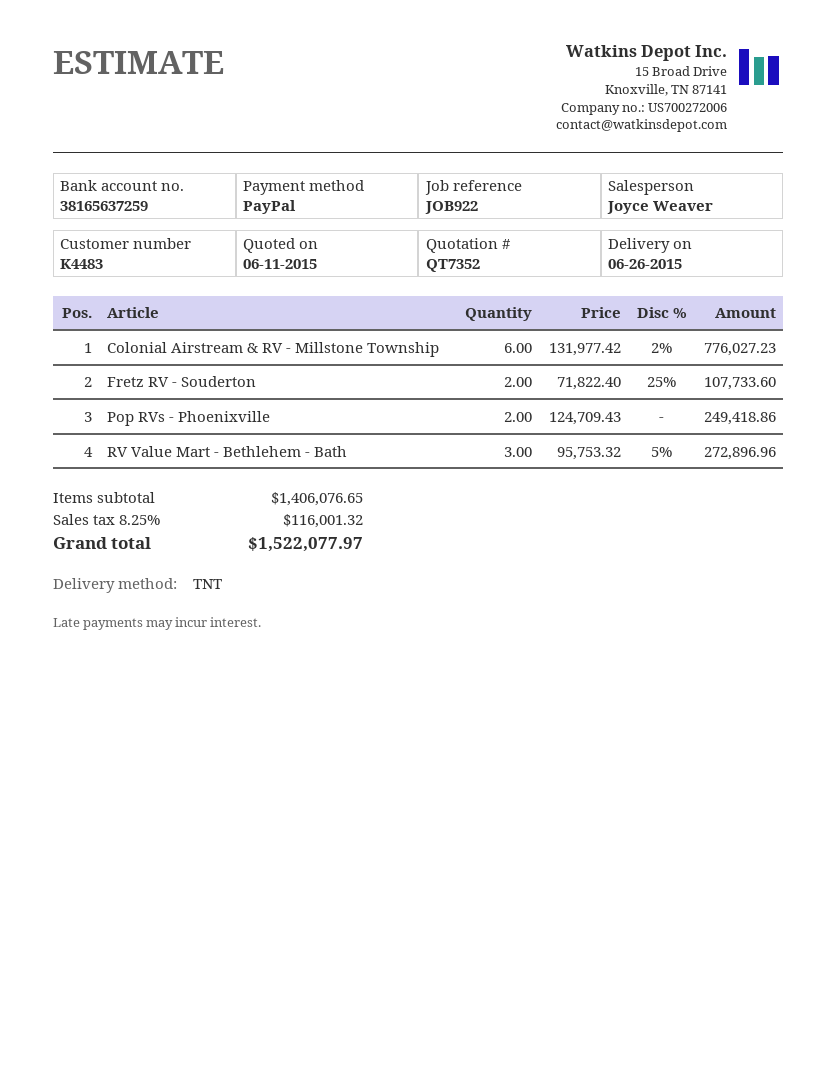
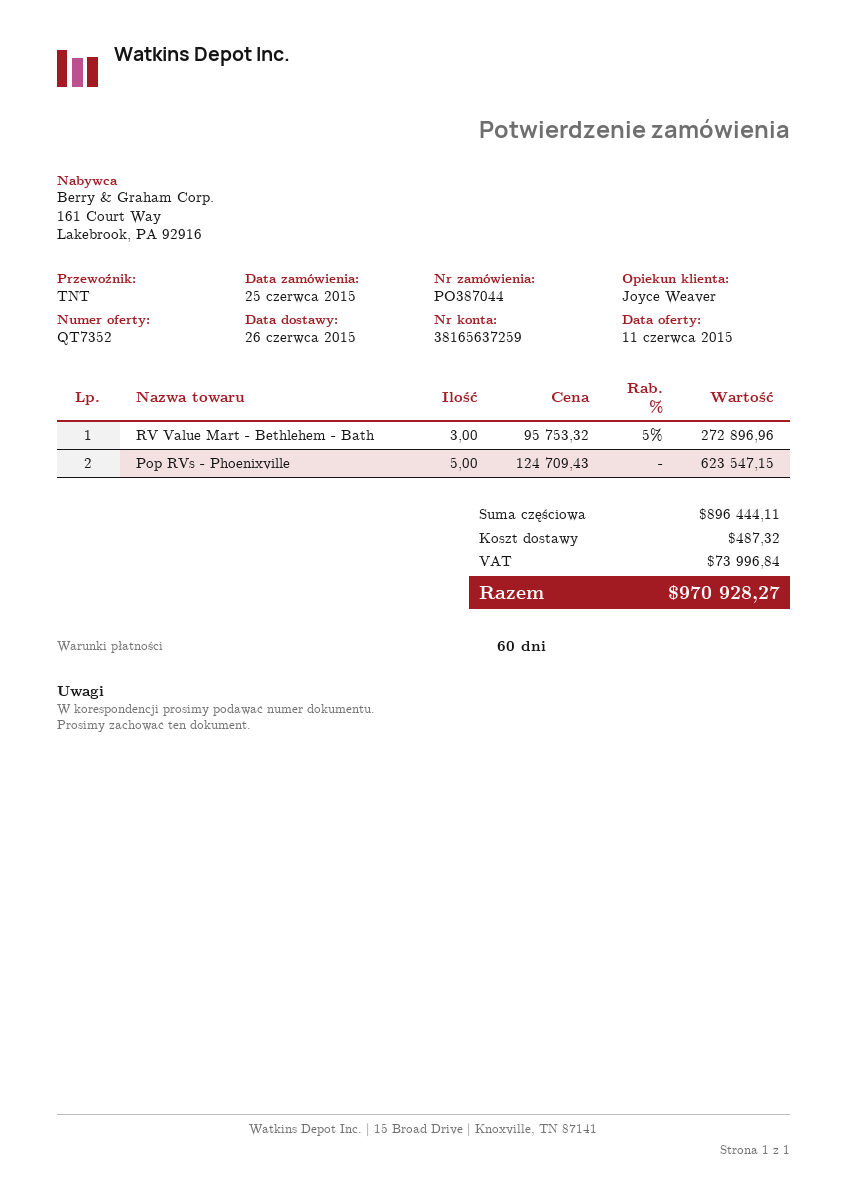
Colonial Airstream & RV - Millstone Township: 6 x 131977.42 - 2% = 776027.23 -> none
Fretz RV - Souderton: 2 x 71822.40 - 25% = 107733.60 -> none
Pop RVs - Phoenixville: 2 x 124709.43 = 249418.86 -> 5 x 124709.43 = 623547.15
subtotal: 1406076.65 -> 896444.11
shipping: none -> 487.32
tax: 116001.32 -> 73996.84
total: 1522077.97 -> 970928.27

